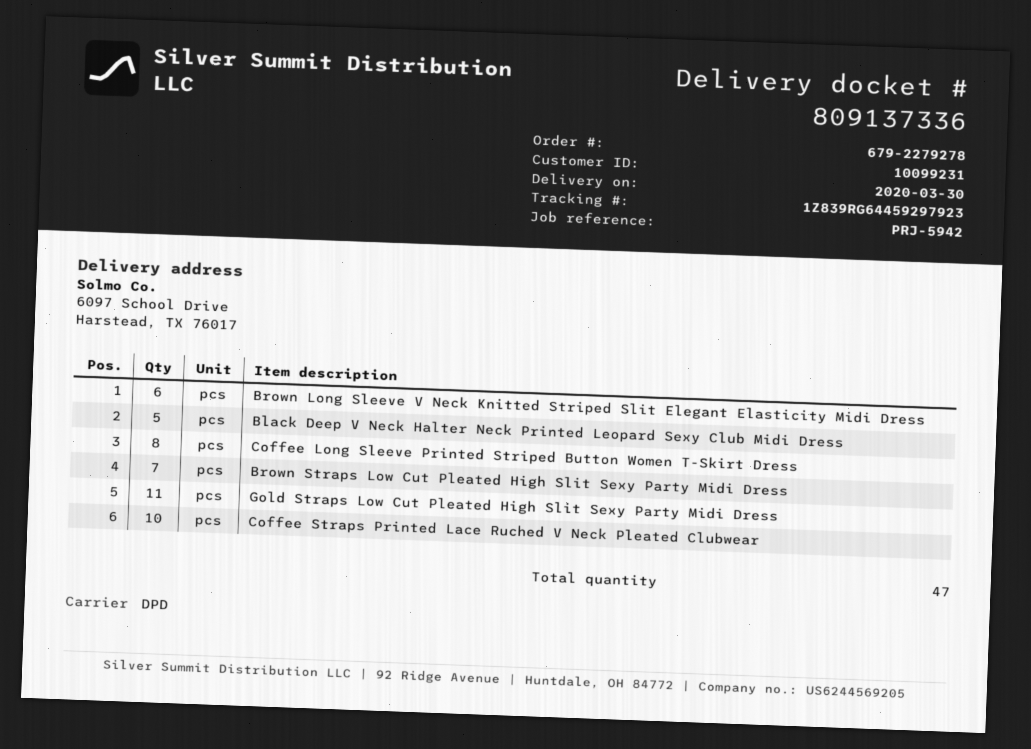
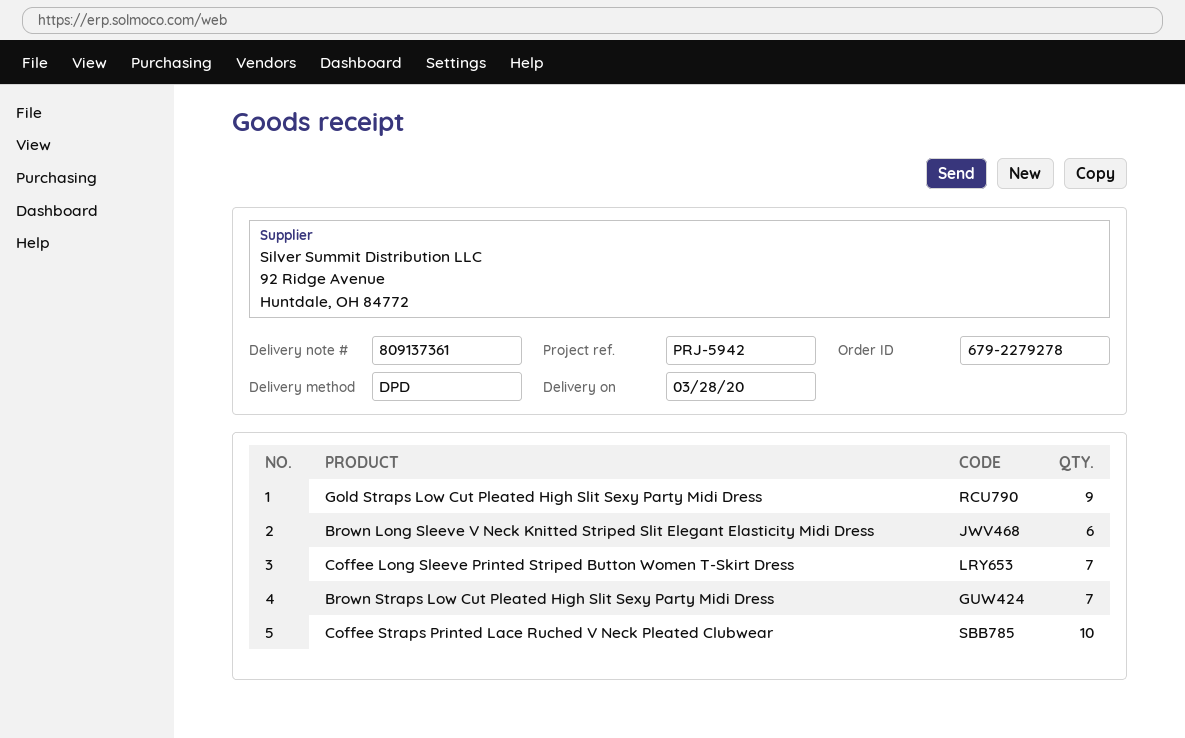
delivery note number: 809137336 -> 809137361
delivery date: 2020-03-30 -> 2020-03-28
Black Deep V Neck Halter Neck Printed Leopard Sexy Club Midi Dress: 5 -> none
Coffee Long Sleeve Printed Striped Button Women T-Skirt Dress: 8 -> 7
Gold Straps Low Cut Pleated High Slit Sexy Party Midi Dress: 11 -> 9

